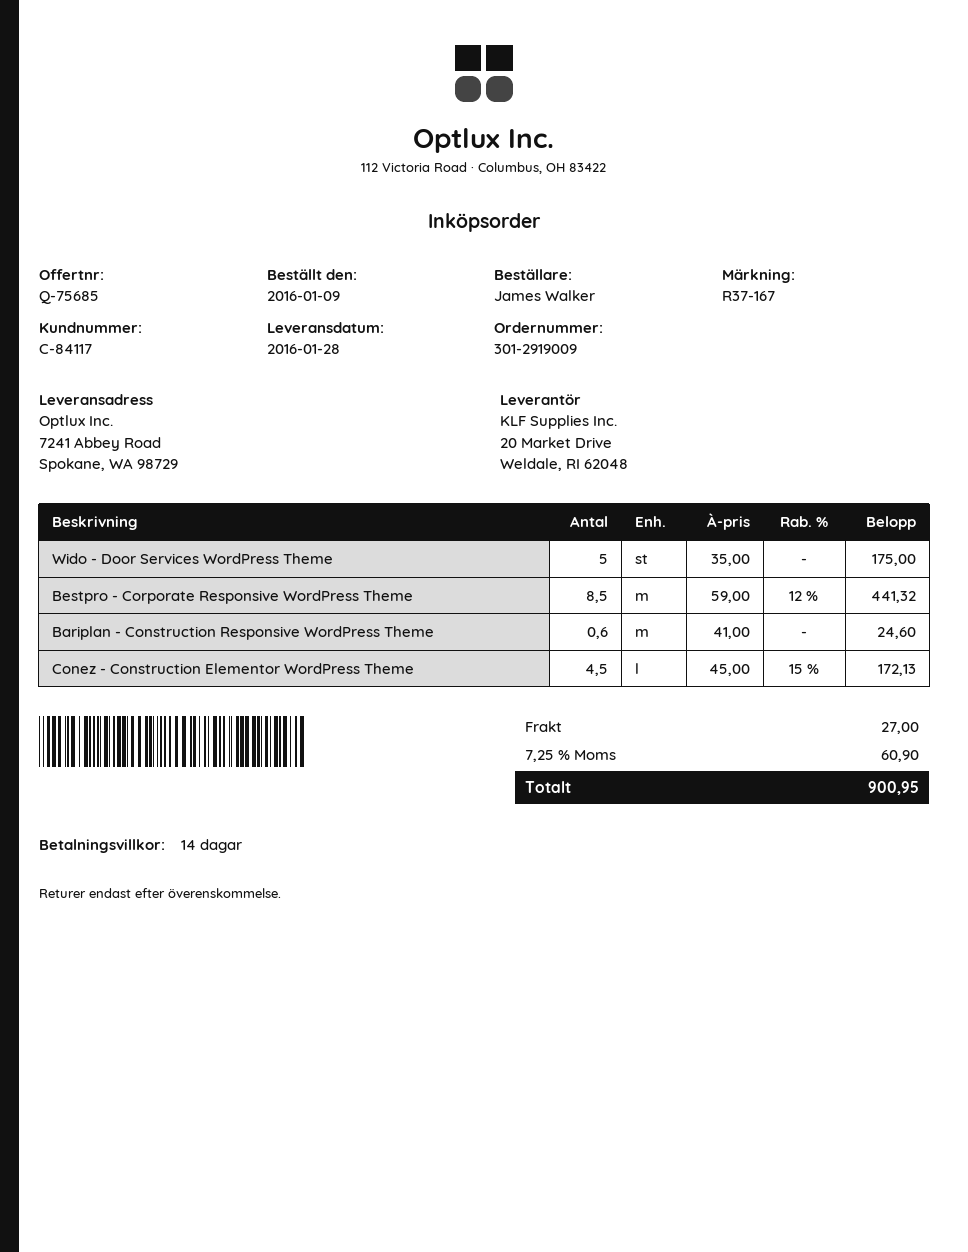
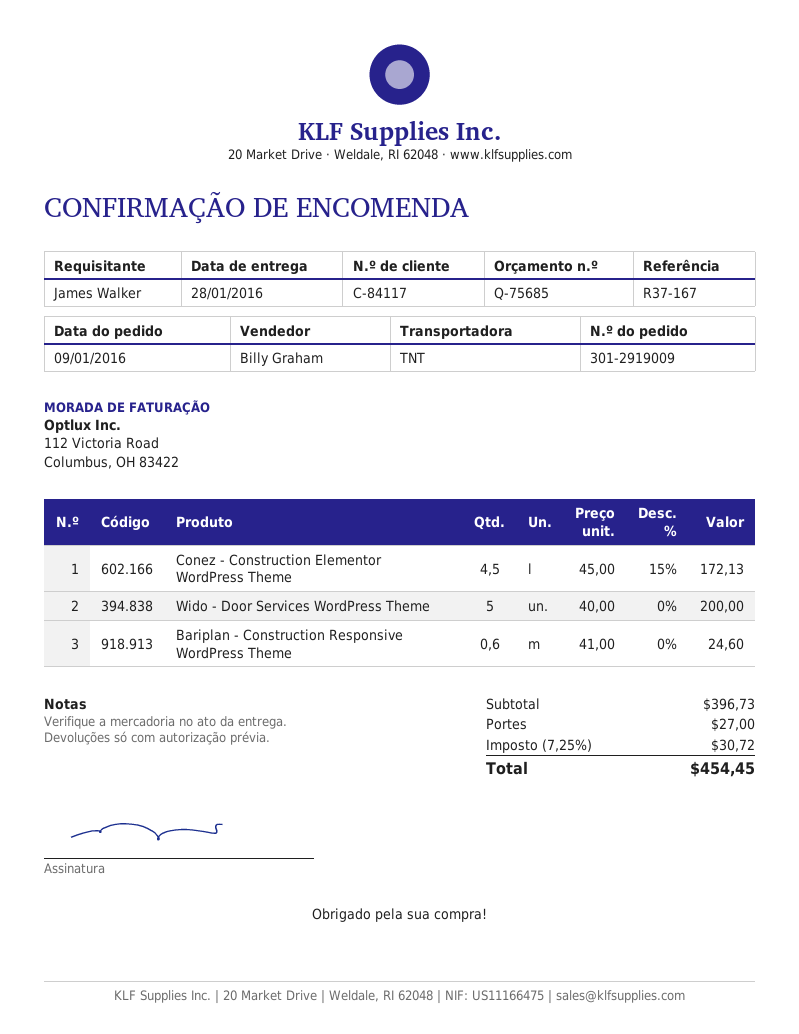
Wido - Door Services WordPress Theme: 5 x 35.00 = 175.00 -> 5 x 40.00 = 200.00
Bestpro - Corporate Responsive WordPress Theme: 8.5 x 59.00 - 12% = 441.32 -> none
tax: 7.25% = 60.90 -> 7.25% = 30.72
total: 900.95 -> 454.45

